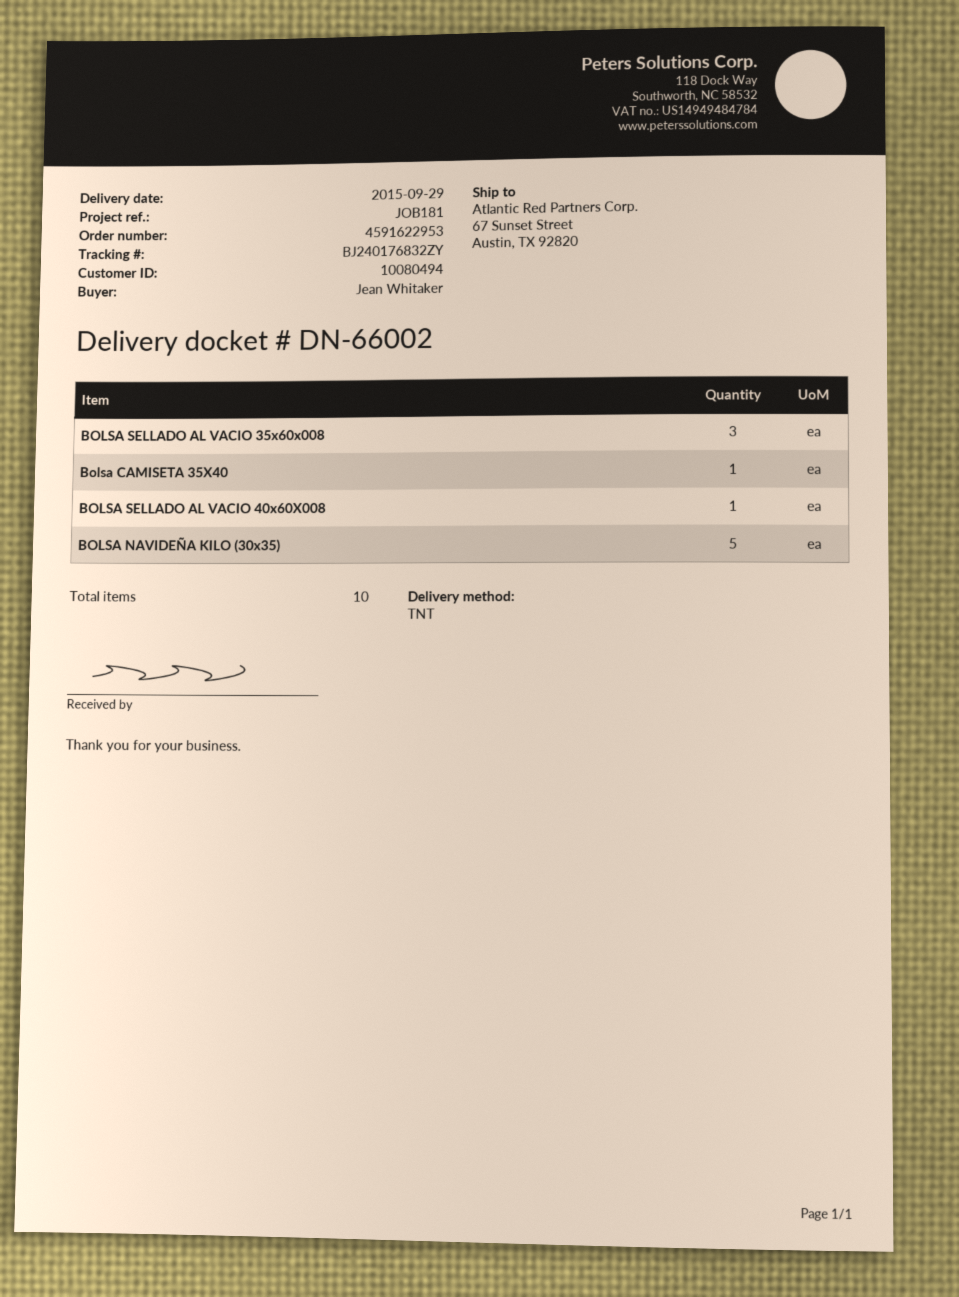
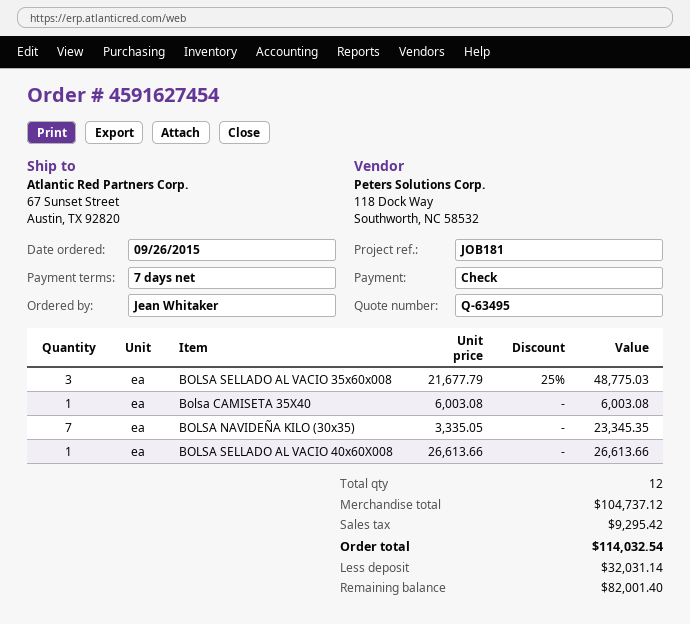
order number: 4591622953 -> 4591627454
BOLSA NAVIDEÑA KILO (30x35): 5 -> 7
total quantity: 10 -> 12

